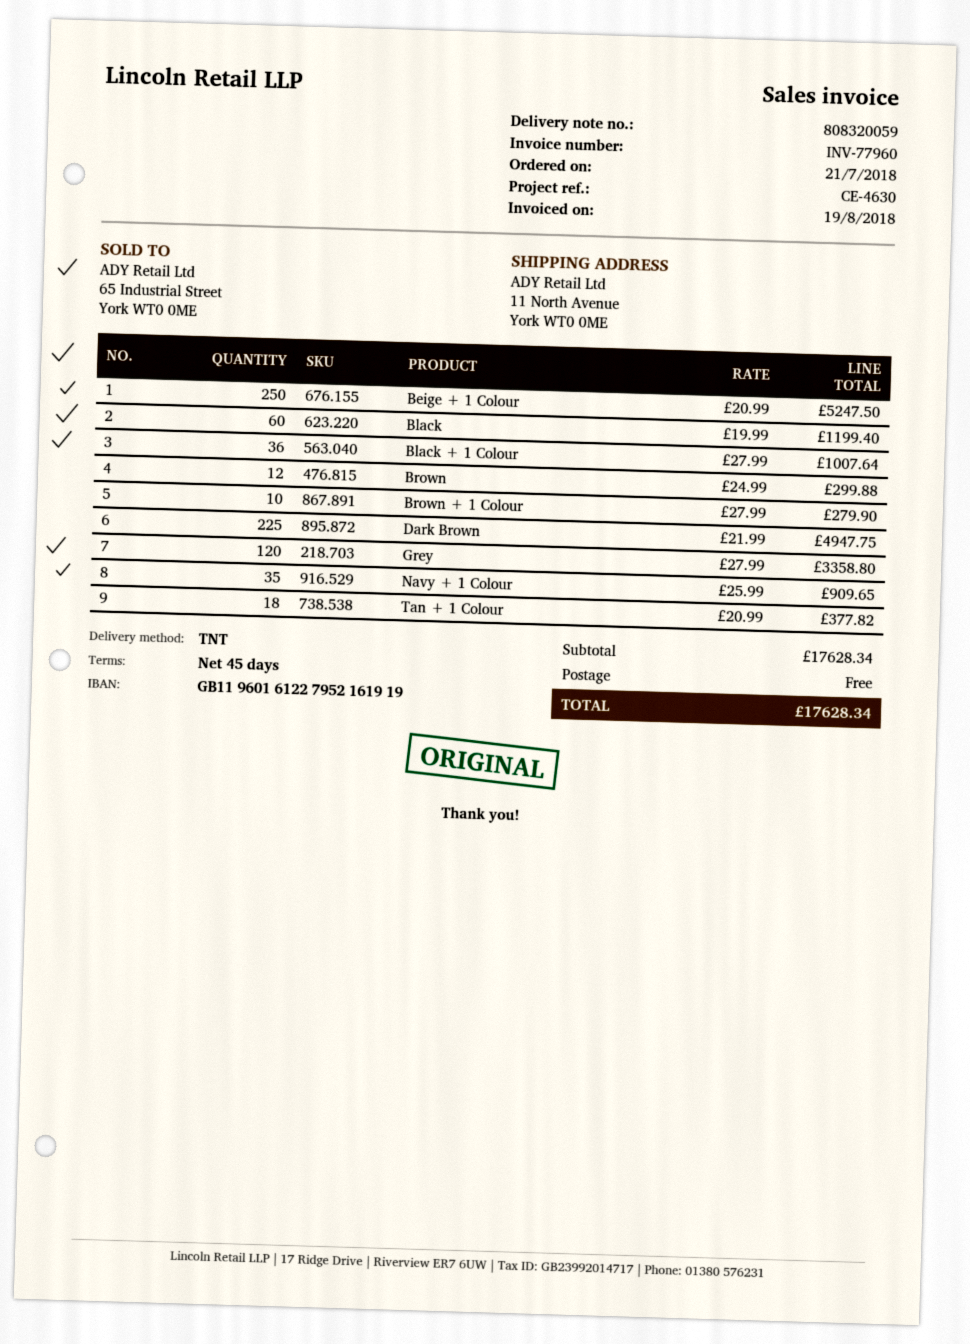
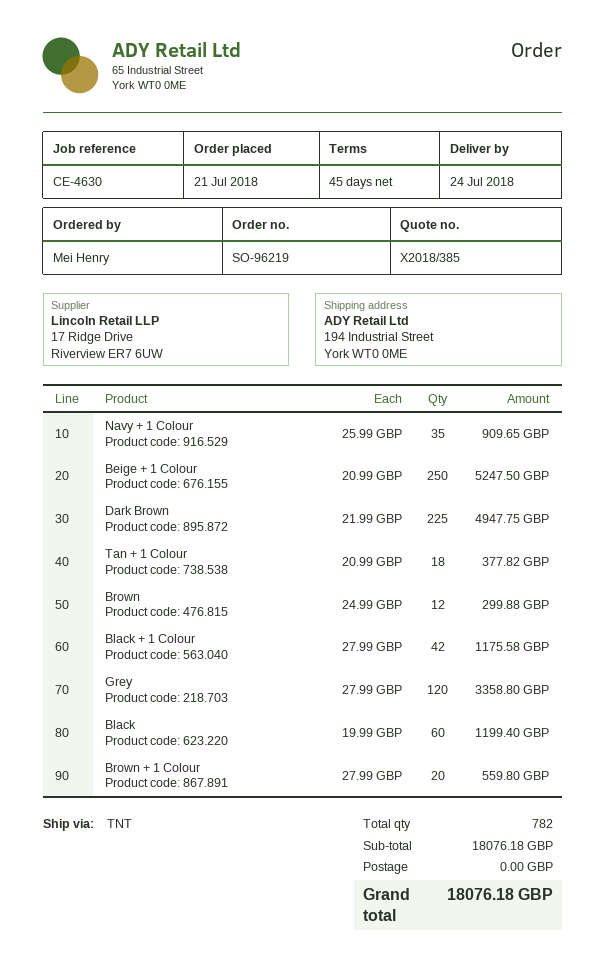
ship to: 11 North Avenue, York WT0 0ME -> 194 Industrial Street, York WT0 0ME
Black + 1 Colour: 36 x 27.99 = 1007.64 -> 42 x 27.99 = 1175.58
Brown + 1 Colour: 10 x 27.99 = 279.90 -> 20 x 27.99 = 559.80
subtotal: 17628.34 -> 18076.18
total: 17628.34 -> 18076.18

